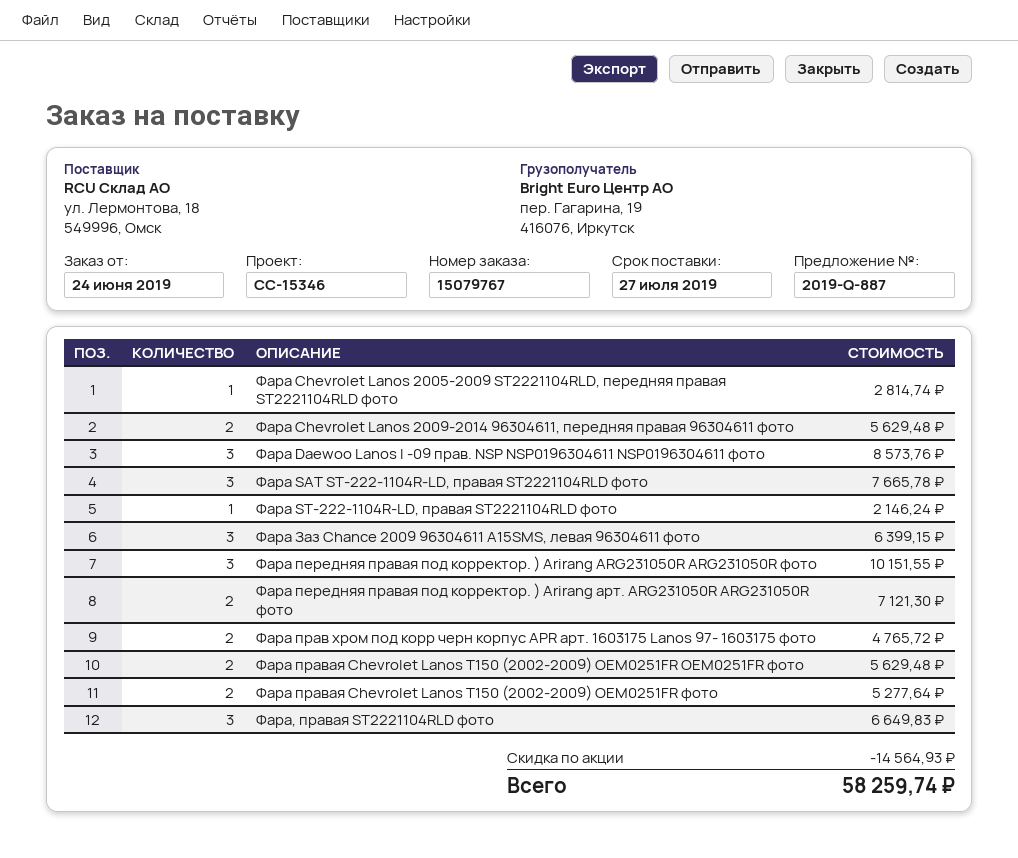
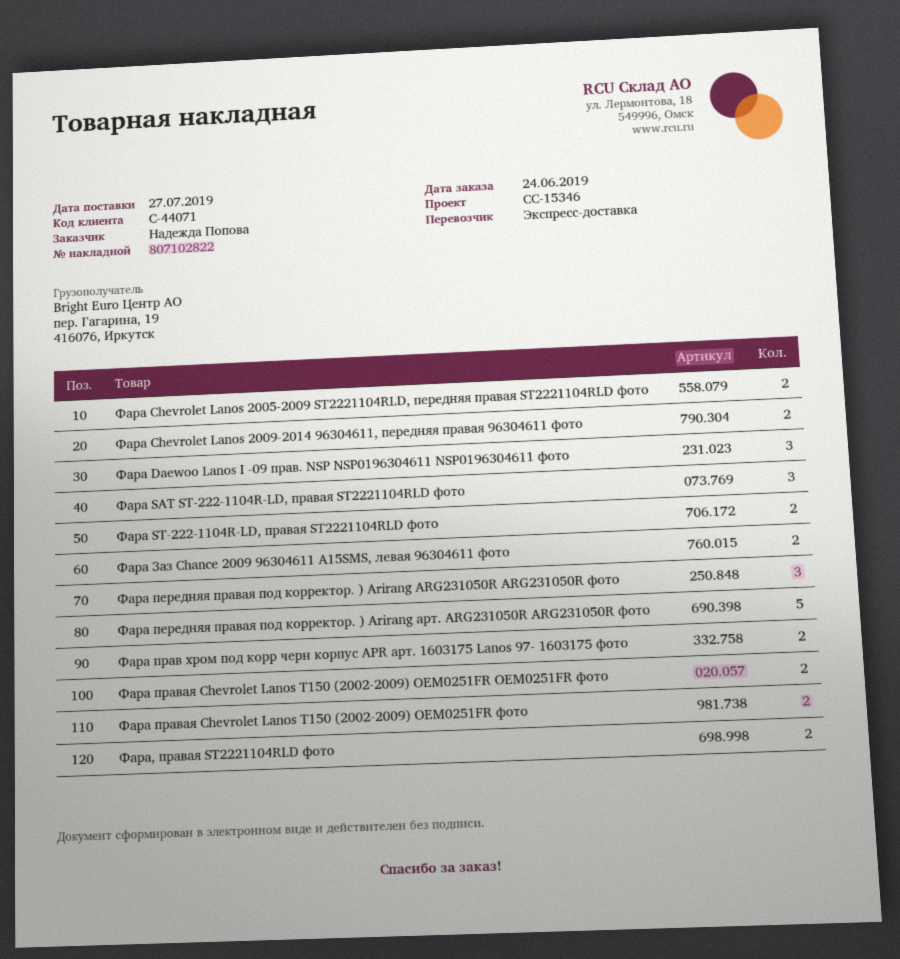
Фара Chevrolet Lanos 2005-2009 ST2221104RLD, передняя правая ST2221104RLD фото: 1 -> 2
Фара ST-222-1104R-LD, правая ST2221104RLD фото: 1 -> 2
Фара Заз Chance 2009 96304611 A15SMS, левая 96304611 фото: 3 -> 2
Фара передняя правая под корректор. ) Arirang арт. ARG231050R ARG231050R фото: 2 -> 5
Фара, правая ST2221104RLD фото: 3 -> 2

